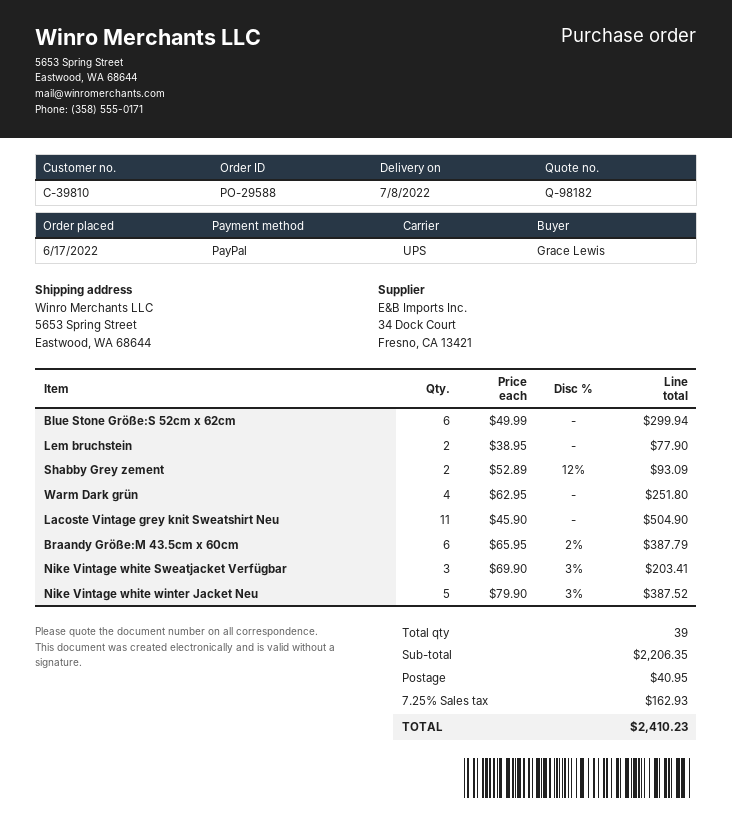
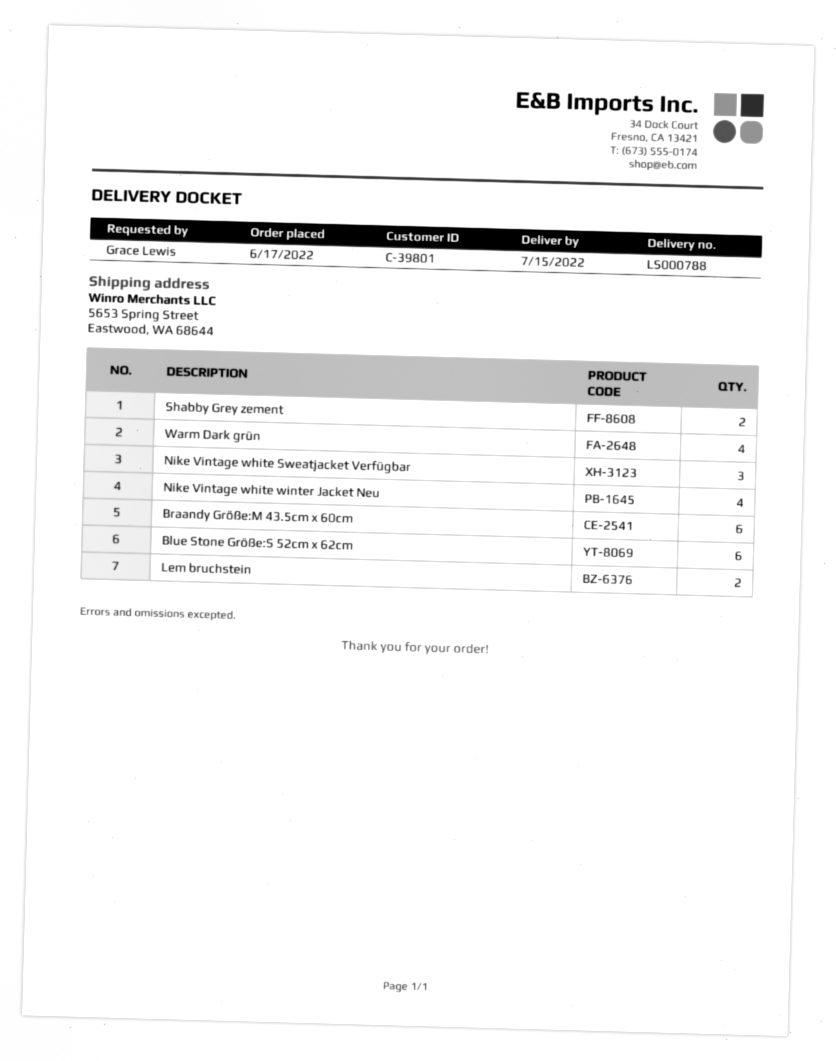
delivery date: 2022-07-08 -> 2022-07-15
customer number: C-39810 -> C-39801
Lacoste Vintage grey knit Sweatshirt Neu: 11 -> none
Nike Vintage white winter Jacket Neu: 5 -> 4

